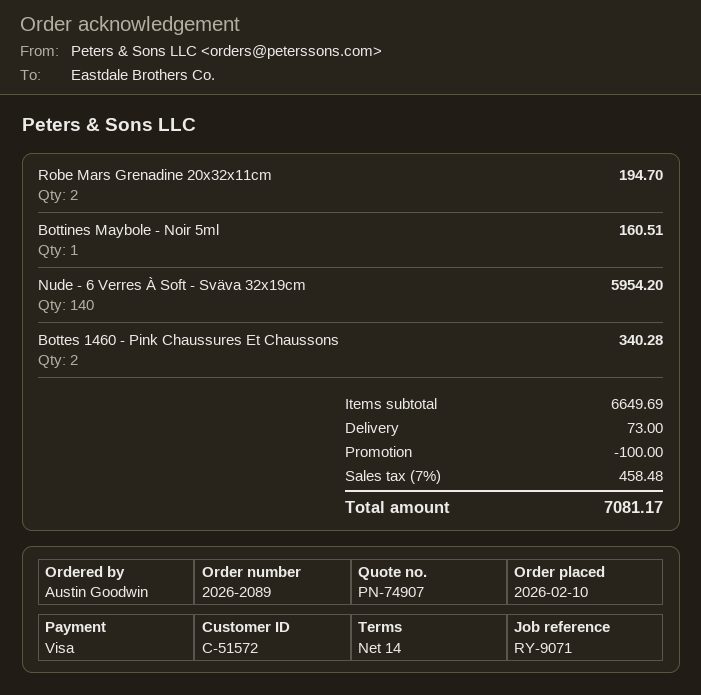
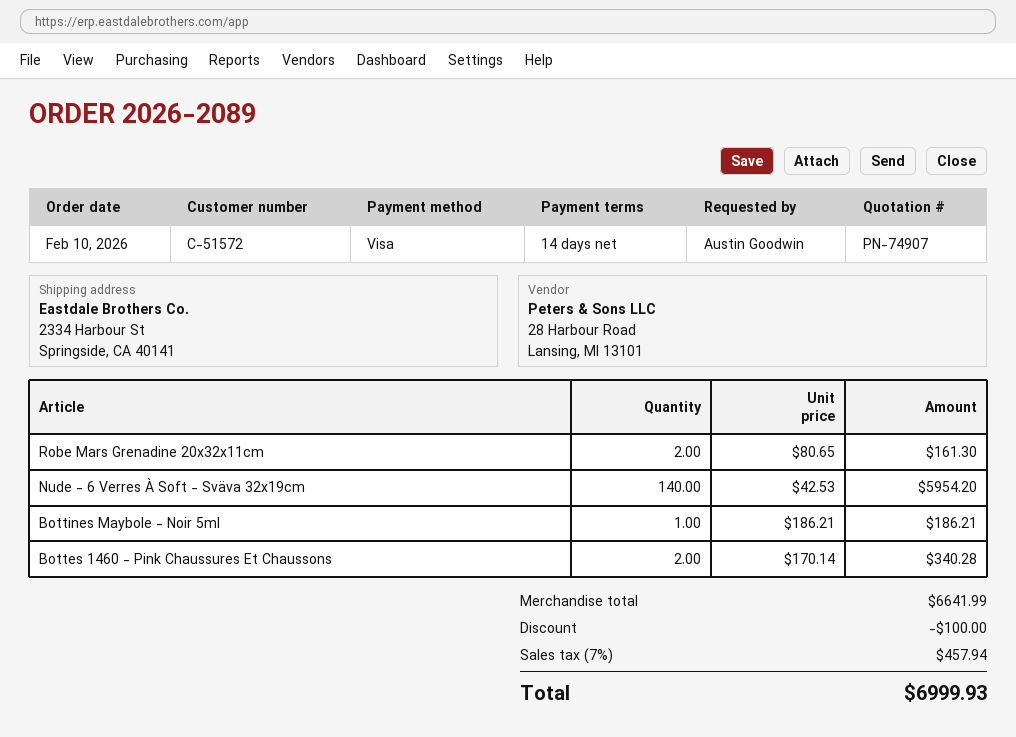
Robe Mars Grenadine 20x32x11cm: 2 for 194.70 -> 2 for 161.30
Bottines Maybole - Noir 5ml: 1 for 160.51 -> 1 for 186.21
subtotal: 6649.69 -> 6641.99
shipping: 73.00 -> none
tax: 7% = 458.48 -> 7% = 457.94
total: 7081.17 -> 6999.93

